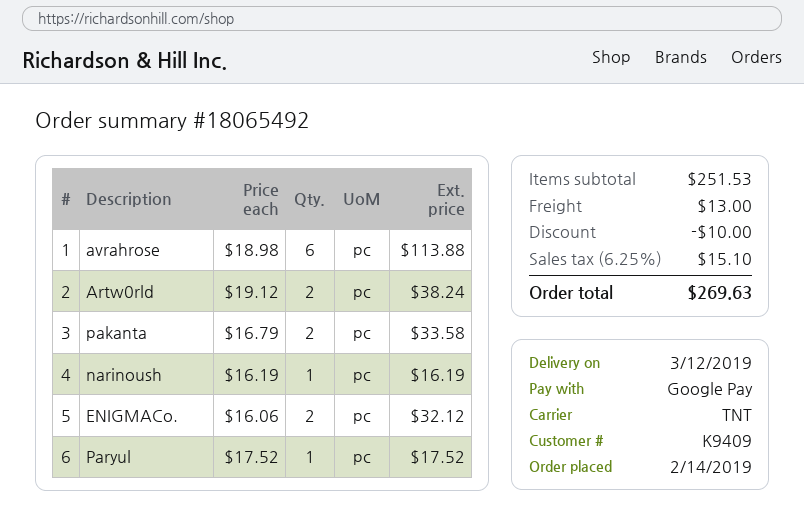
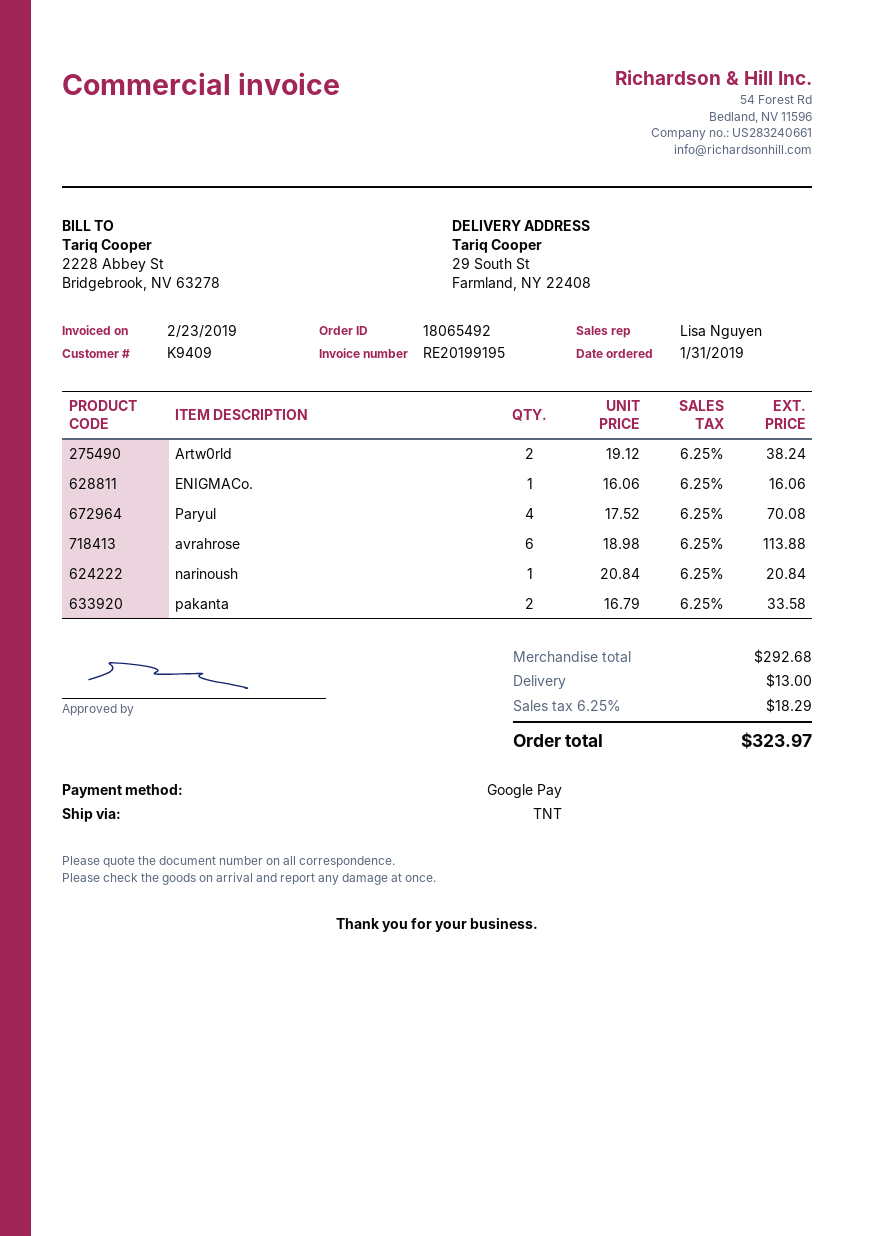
order date: 2019-02-14 -> 2019-01-31
narinoush: 1 x 16.19 = 16.19 -> 1 x 20.84 = 20.84
ENIGMACo.: 2 x 16.06 = 32.12 -> 1 x 16.06 = 16.06
Paryul: 1 x 17.52 = 17.52 -> 4 x 17.52 = 70.08
subtotal: 251.53 -> 292.68
discount: 10.00 -> none
tax: 6.25% = 15.10 -> 6.25% = 18.29
total: 269.63 -> 323.97

